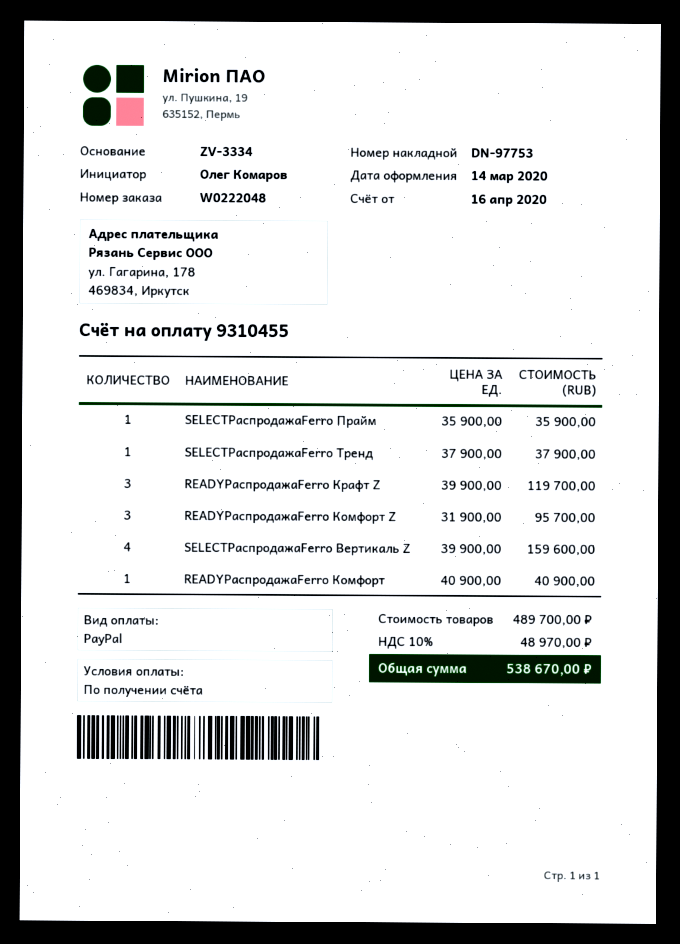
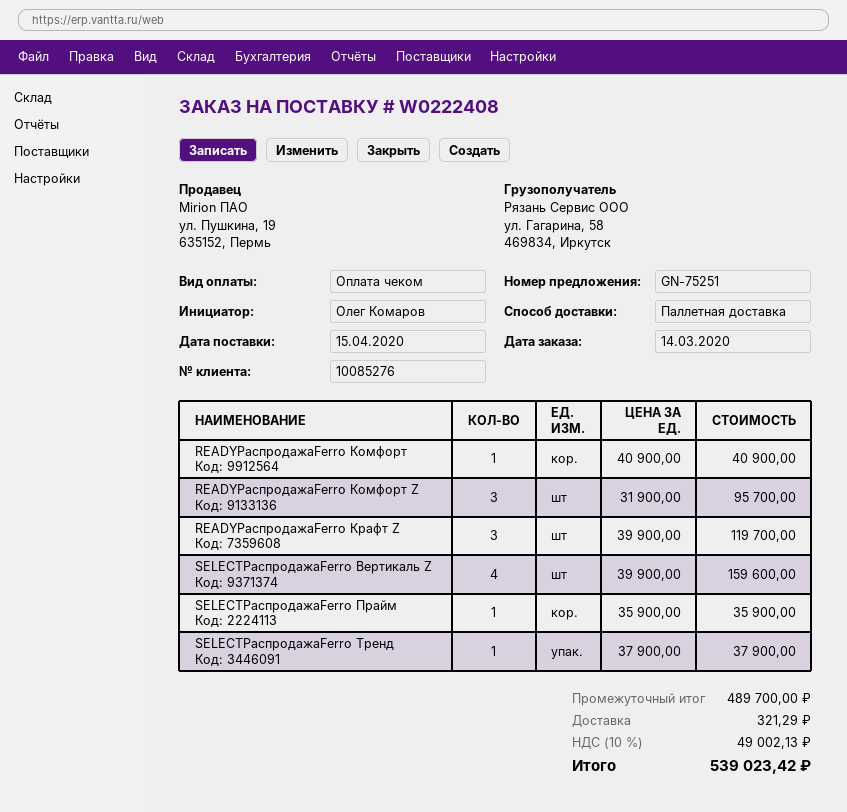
order number: W0222048 -> W0222408
payment method: PayPal -> cheque
shipping: none -> 321.29
tax: 10% = 48970.00 -> 10% = 49002.13
total: 538670.00 -> 539023.42

